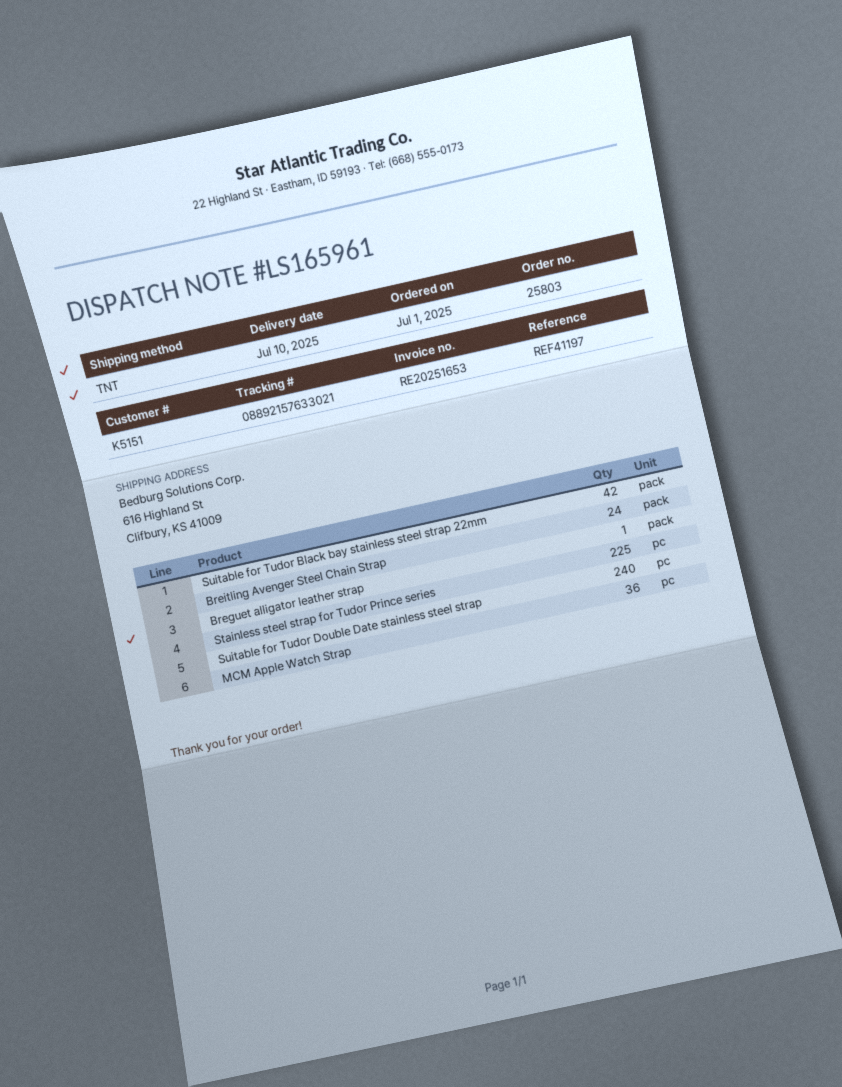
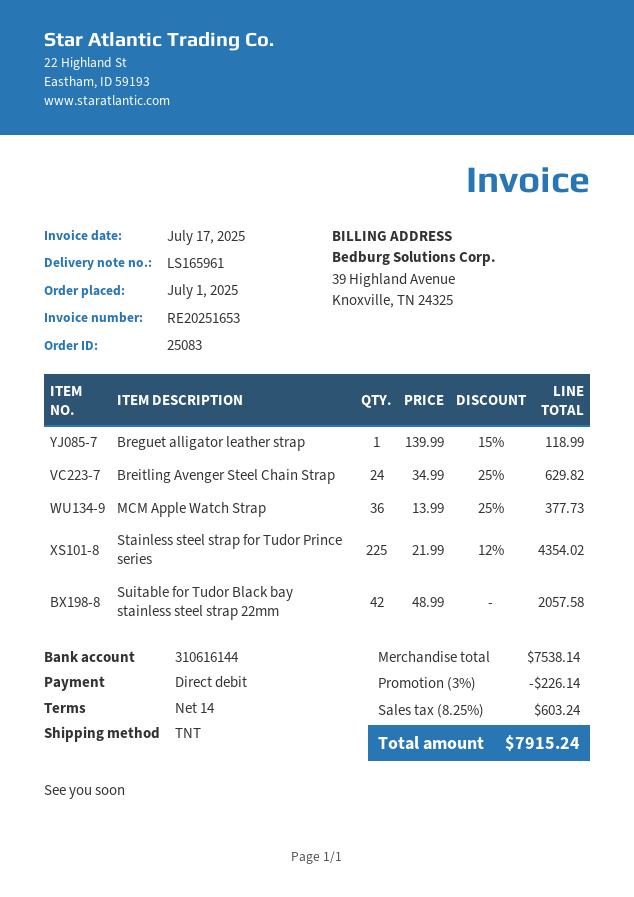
order number: 25803 -> 25083
Suitable for Tudor Double Date stainless steel strap: 240 -> none

